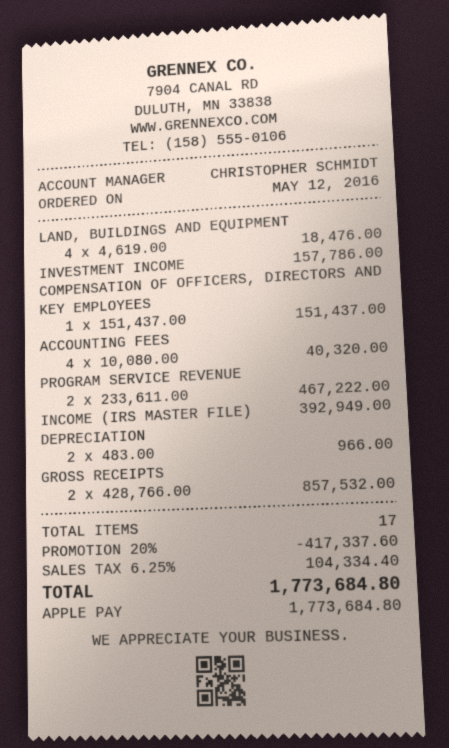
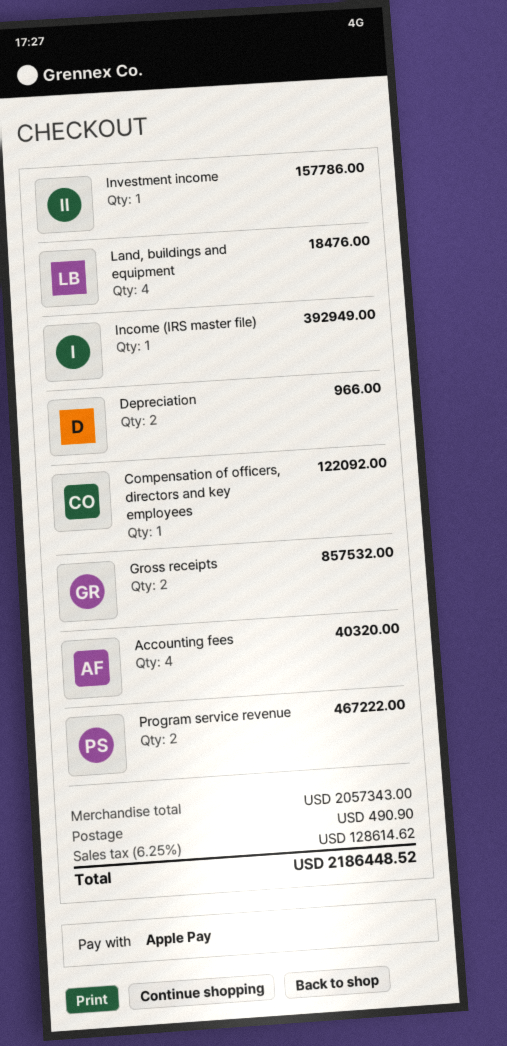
COMPENSATION OF OFFICERS, DIRECTORS AND KEY EMPLOYEES: 1 for 151437.00 -> 1 for 122092.00
discount: 20% = 417337.60 -> none
shipping: none -> 490.90
tax: 6.25% = 104334.40 -> 6.25% = 128614.62
total: 1773684.80 -> 2186448.52

